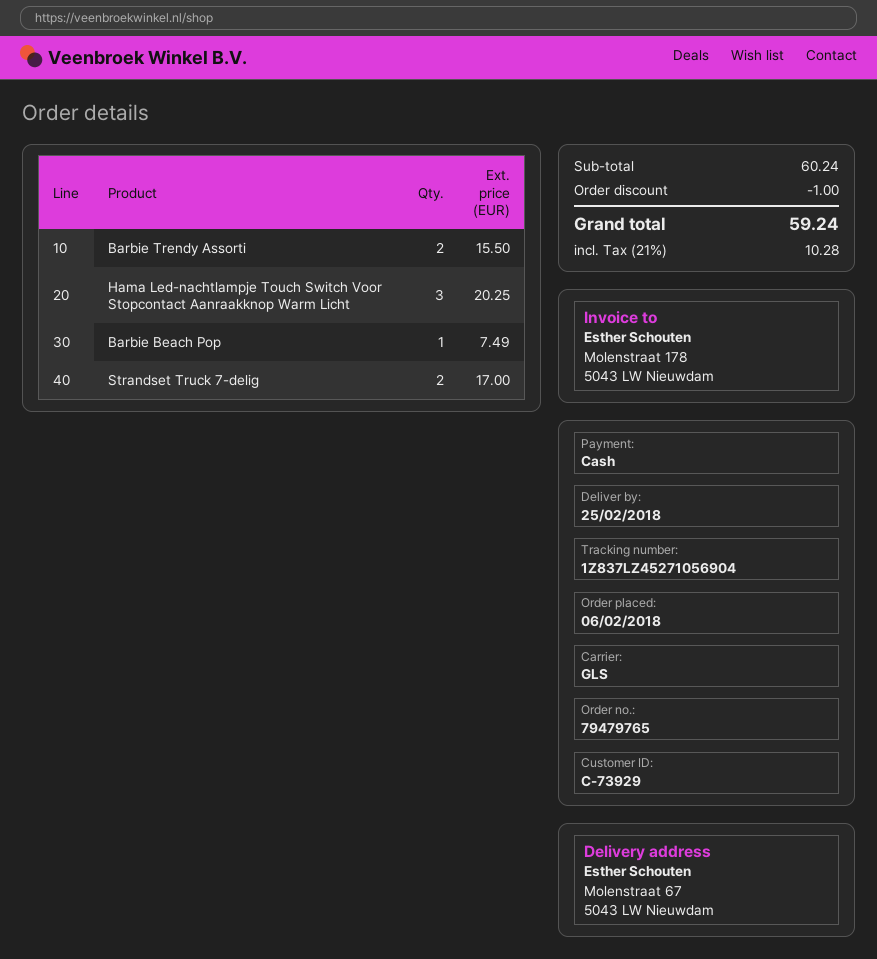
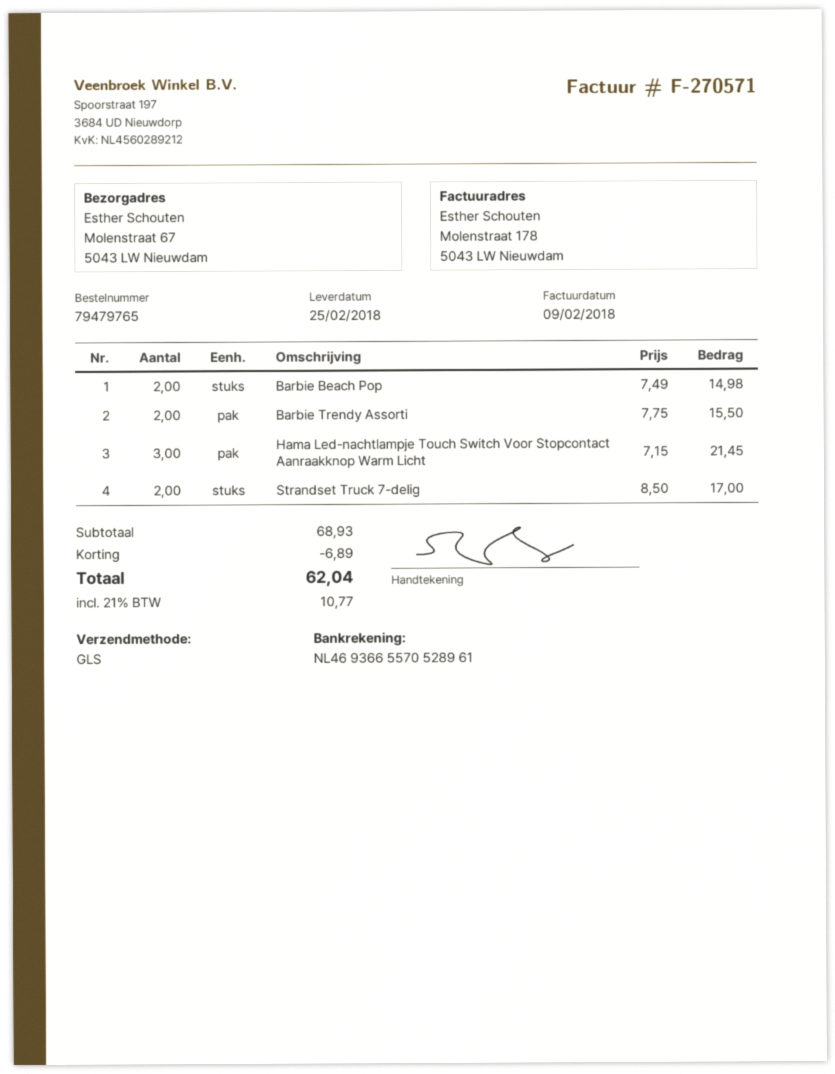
Hama Led-nachtlampje Touch Switch Voor Stopcontact Aanraakknop Warm Licht: 3 for 20.25 -> 3 for 21.45
Barbie Beach Pop: 1 for 7.49 -> 2 for 14.98
subtotal: 60.24 -> 68.93
discount: 1.00 -> 6.89
tax: 21% = 10.28 -> 21% = 10.77
total: 59.24 -> 62.04

